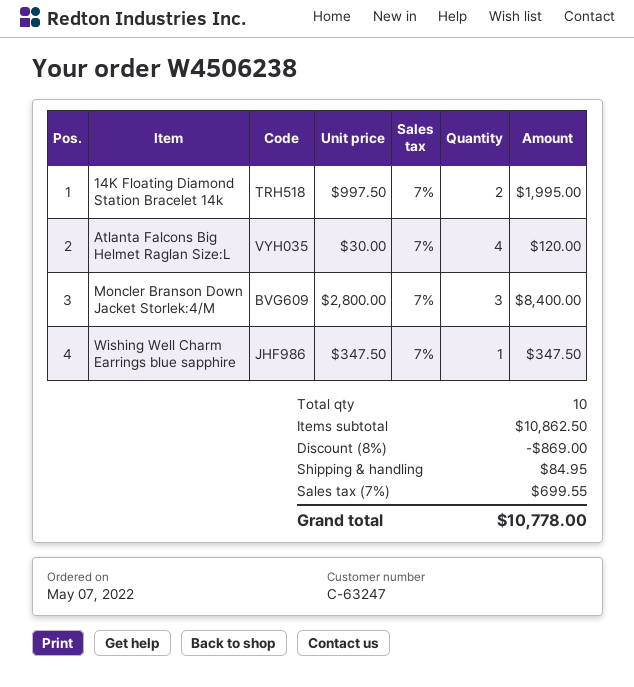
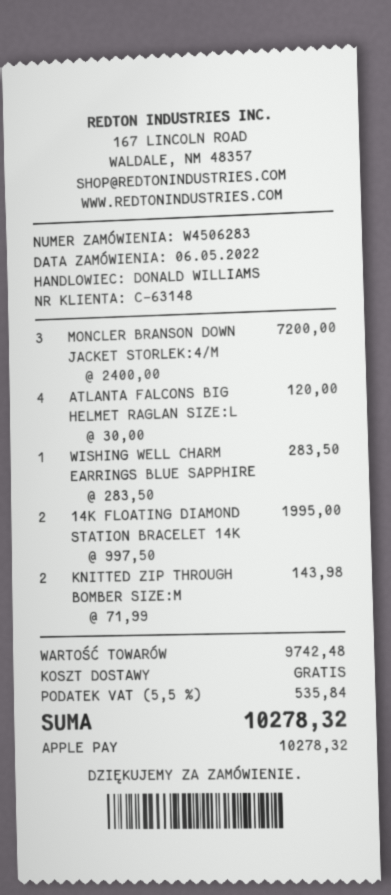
order number: W4506238 -> W4506283
order date: 2022-05-07 -> 2022-05-06
customer number: C-63247 -> C-63148
Moncler Branson Down Jacket Storlek:4/M: 3 x 2800.00 = 8400.00 -> 3 x 2400.00 = 7200.00
Wishing Well Charm Earrings blue sapphire: 1 x 347.50 = 347.50 -> 1 x 283.50 = 283.50
KNITTED ZIP THROUGH BOMBER SIZE:M: none -> 2 x 71.99 = 143.98
subtotal: 10862.50 -> 9742.48
discount: 8% = 869.00 -> none
shipping: 84.95 -> 0.00
tax: 7% = 699.55 -> 5.5% = 535.84
total: 10778.00 -> 10278.32

